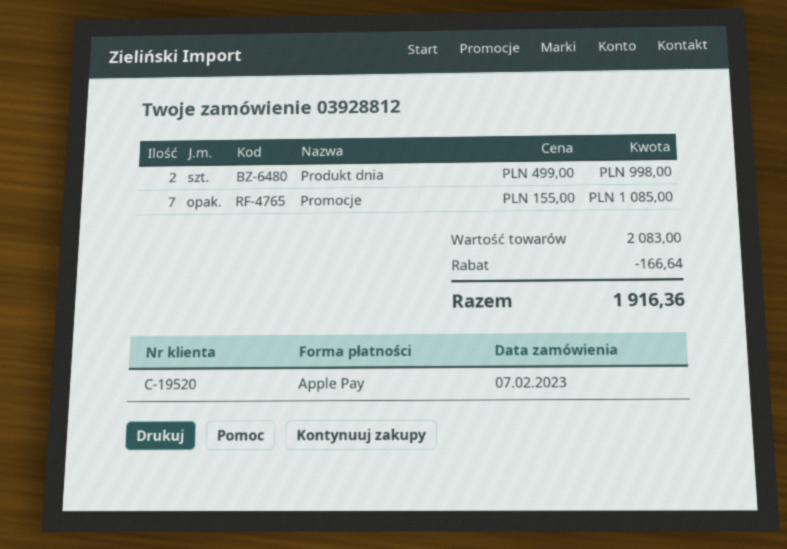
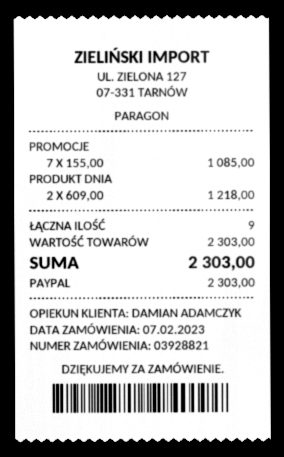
order number: 03928812 -> 03928821
payment method: Apple Pay -> PayPal
Produkt dnia: 2 x 499.00 = 998.00 -> 2 x 609.00 = 1218.00
subtotal: 2083.00 -> 2303.00
discount: 166.64 -> none
total: 1916.36 -> 2303.00

